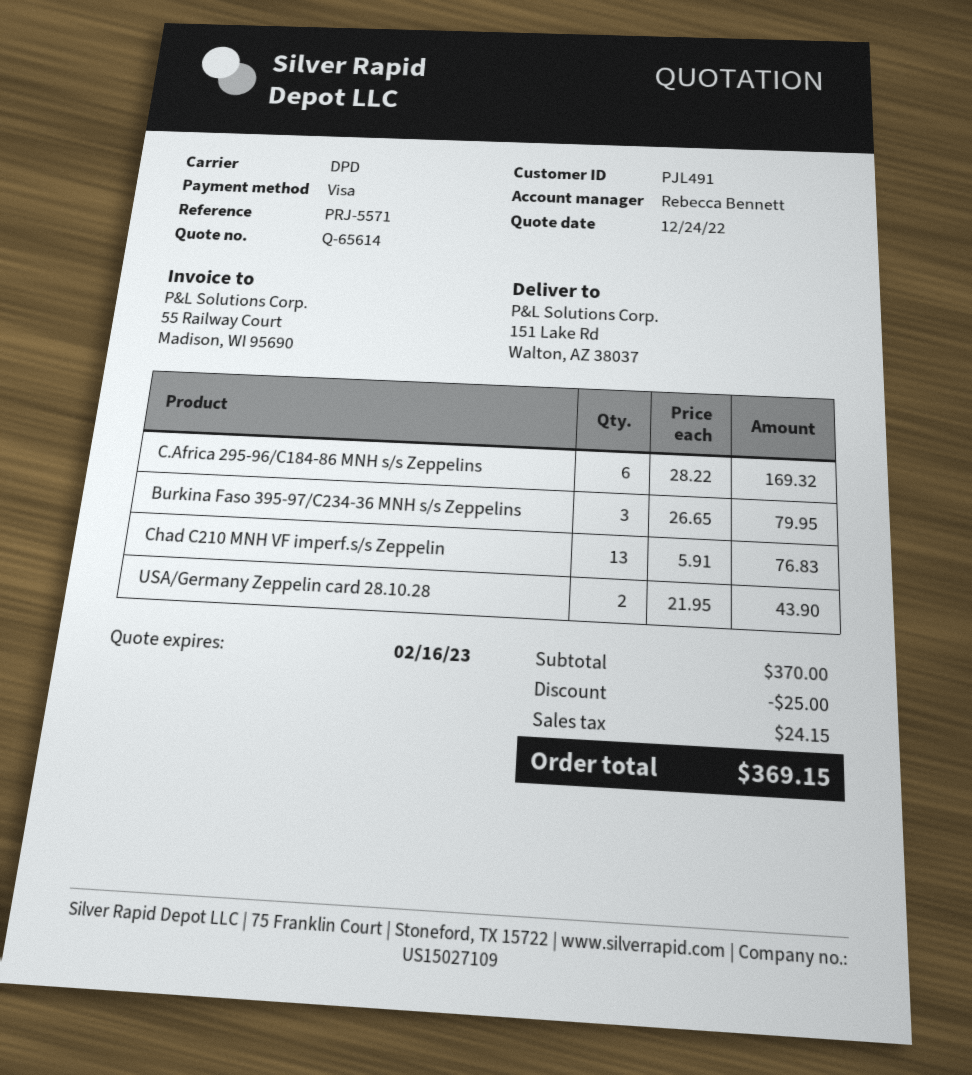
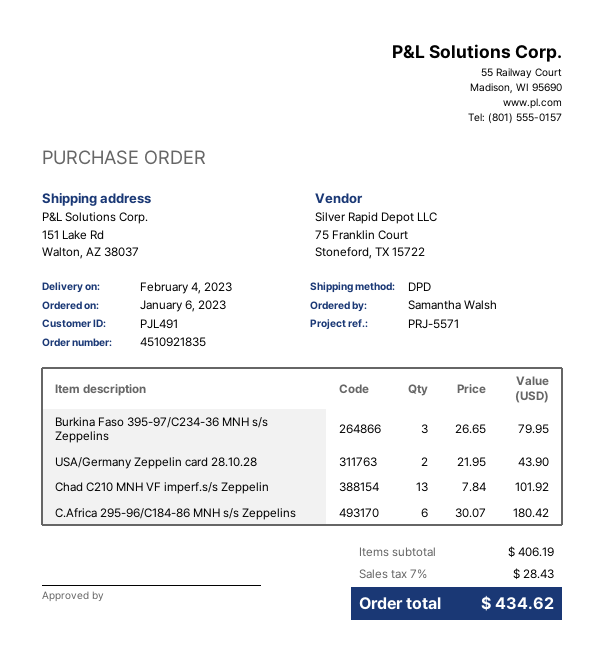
C.Africa 295-96/C184-86 MNH s/s Zeppelins: 6 x 28.22 = 169.32 -> 6 x 30.07 = 180.42
Chad C210 MNH VF imperf.s/s Zeppelin: 13 x 5.91 = 76.83 -> 13 x 7.84 = 101.92
subtotal: 370.00 -> 406.19
discount: 25.00 -> none
tax: 24.15 -> 28.43
total: 369.15 -> 434.62

